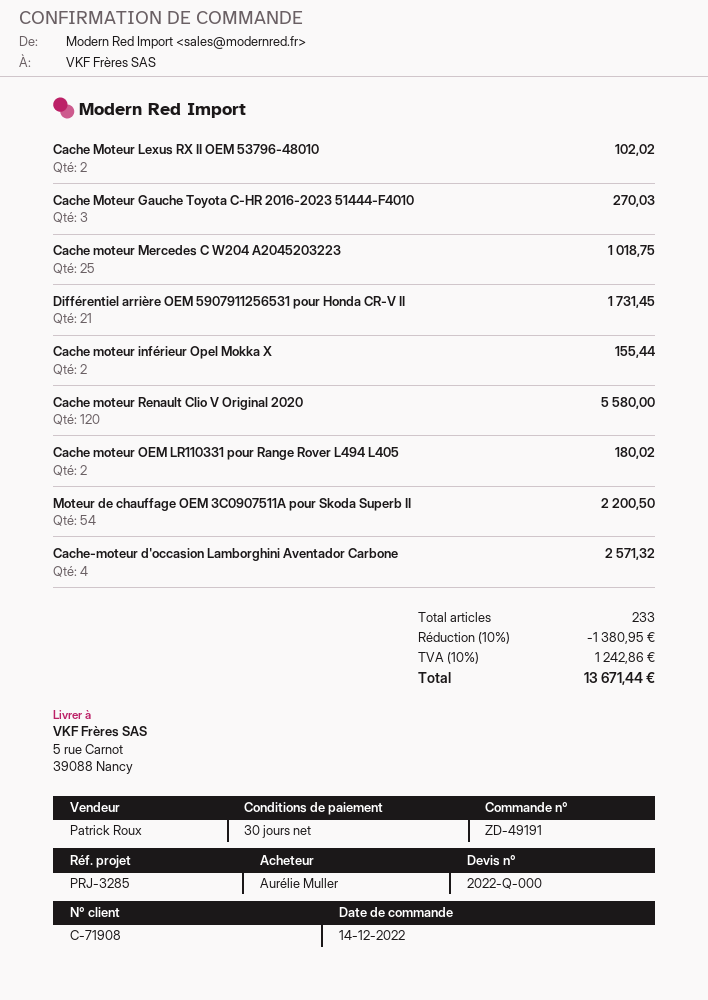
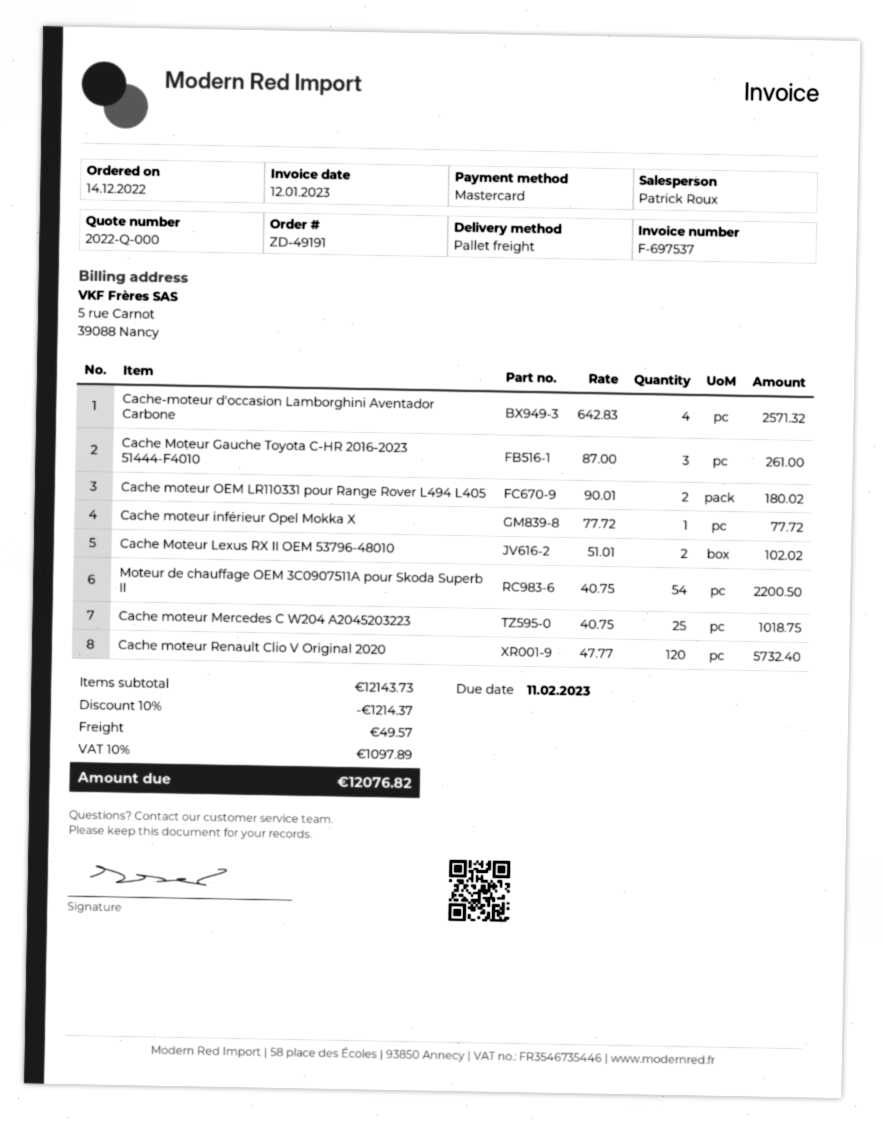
Cache Moteur Gauche Toyota C-HR 2016-2023 51444-F4010: 3 for 270.03 -> 3 for 261.00
Différentiel arrière OEM 5907911256531 pour Honda CR-V II: 21 for 1731.45 -> none
Cache moteur inférieur Opel Mokka X: 2 for 155.44 -> 1 for 77.72
Cache moteur Renault Clio V Original 2020: 120 for 5580.00 -> 120 for 5732.40
discount: 10% = 1380.95 -> 10% = 1214.37
shipping: none -> 49.57
tax: 10% = 1242.86 -> 10% = 1097.89
total: 13671.44 -> 12076.82

